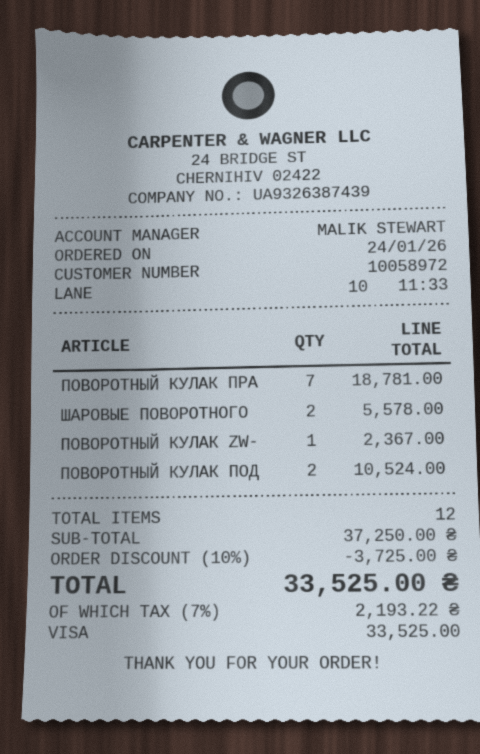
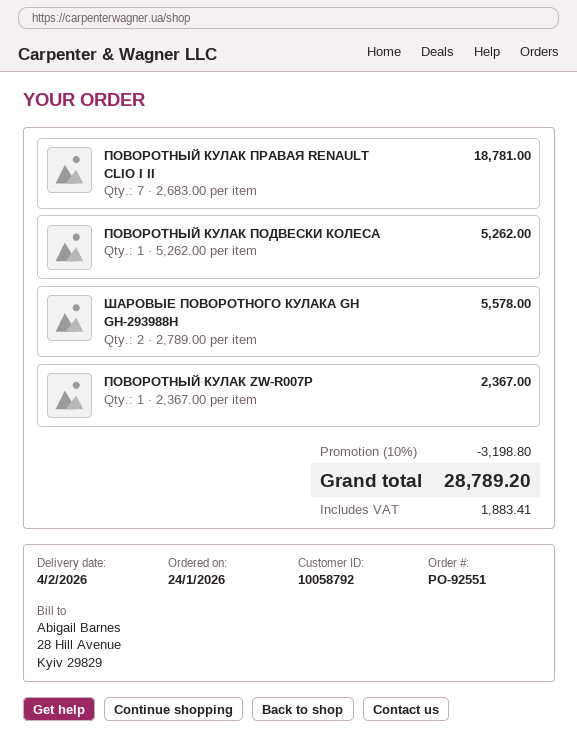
customer number: 10058972 -> 10058792
ПОВОРОТНЫЙ КУЛАК ПОД: 2 for 10524.00 -> 1 for 5262.00
discount: 10% = 3725.00 -> 10% = 3198.80
tax: 2193.22 -> 1883.41
total: 33525.00 -> 28789.20

